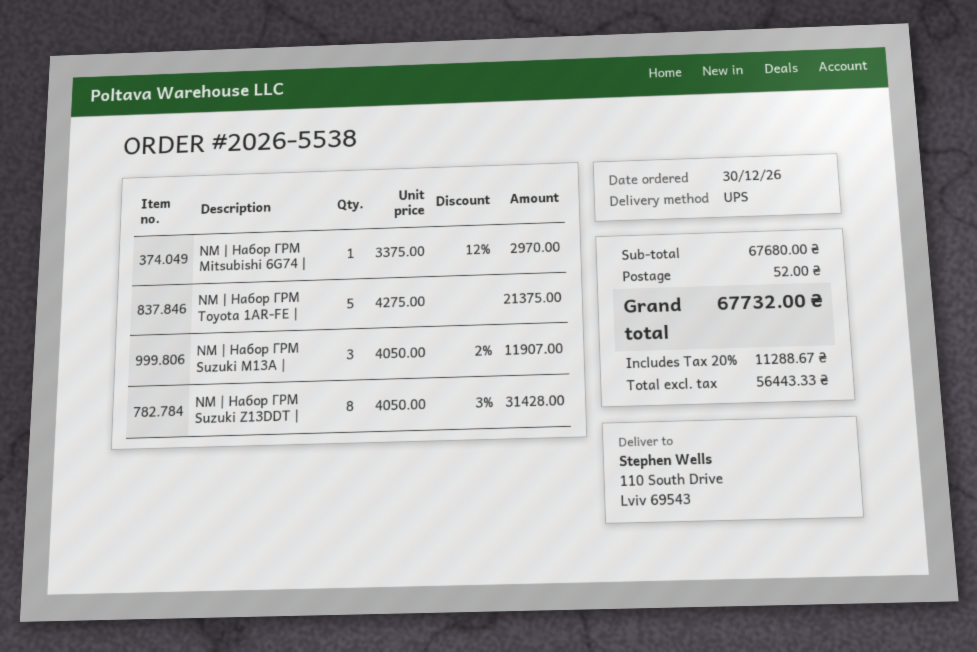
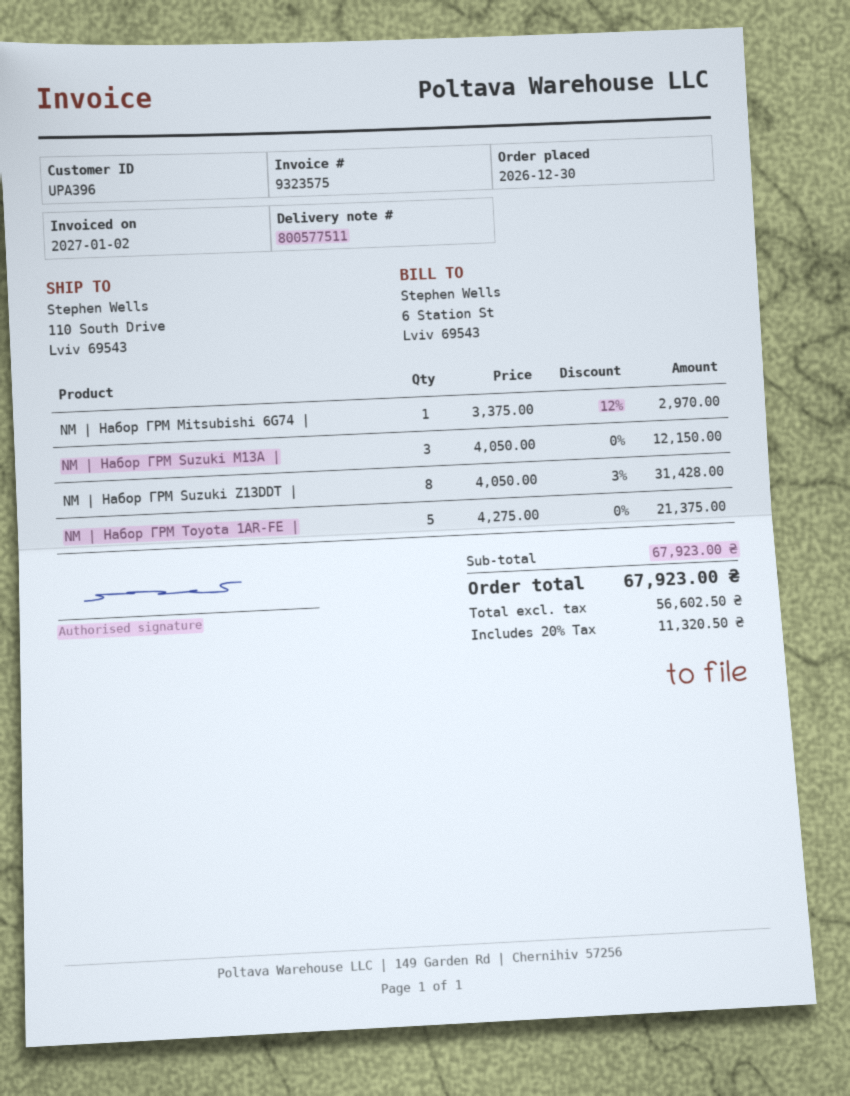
NM | Набор ГРМ Suzuki M13A |: 3 x 4050.00 - 2% = 11907.00 -> 3 x 4050.00 = 12150.00
subtotal: 67680.00 -> 67923.00
shipping: 52.00 -> none
net: 56443.33 -> 56602.50
tax: 20% = 11288.67 -> 20% = 11320.50
total: 67732.00 -> 67923.00

